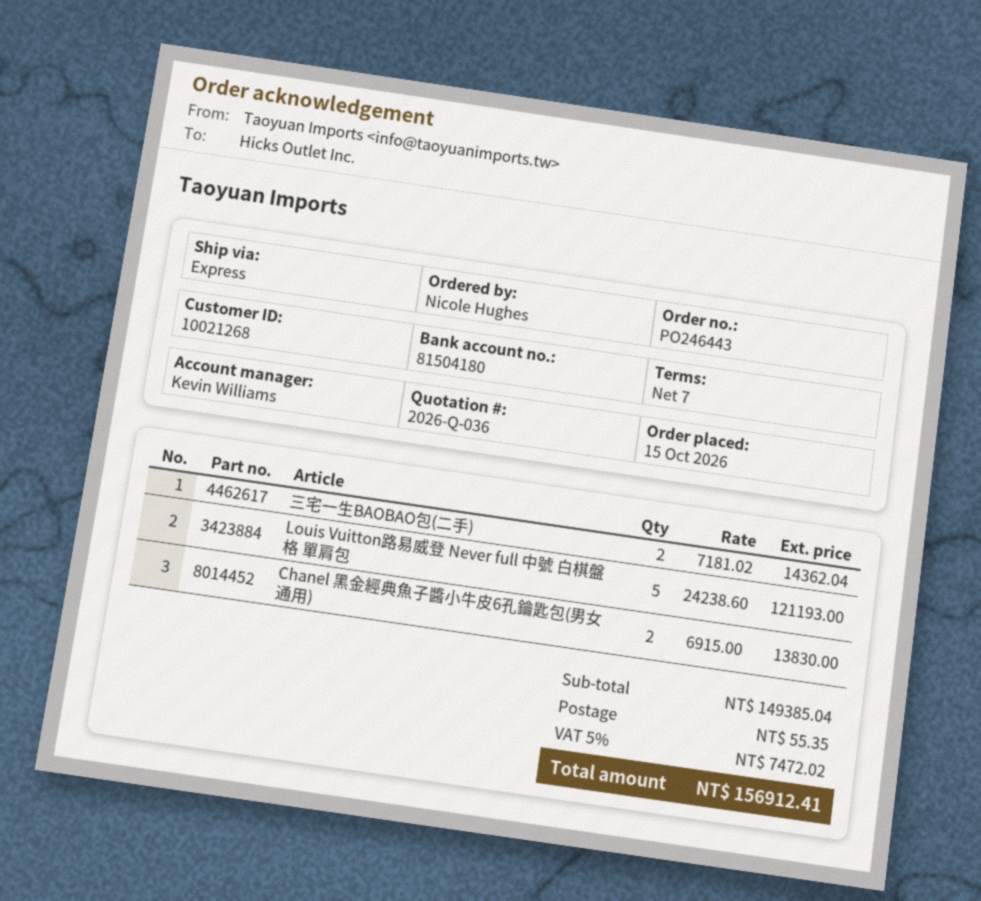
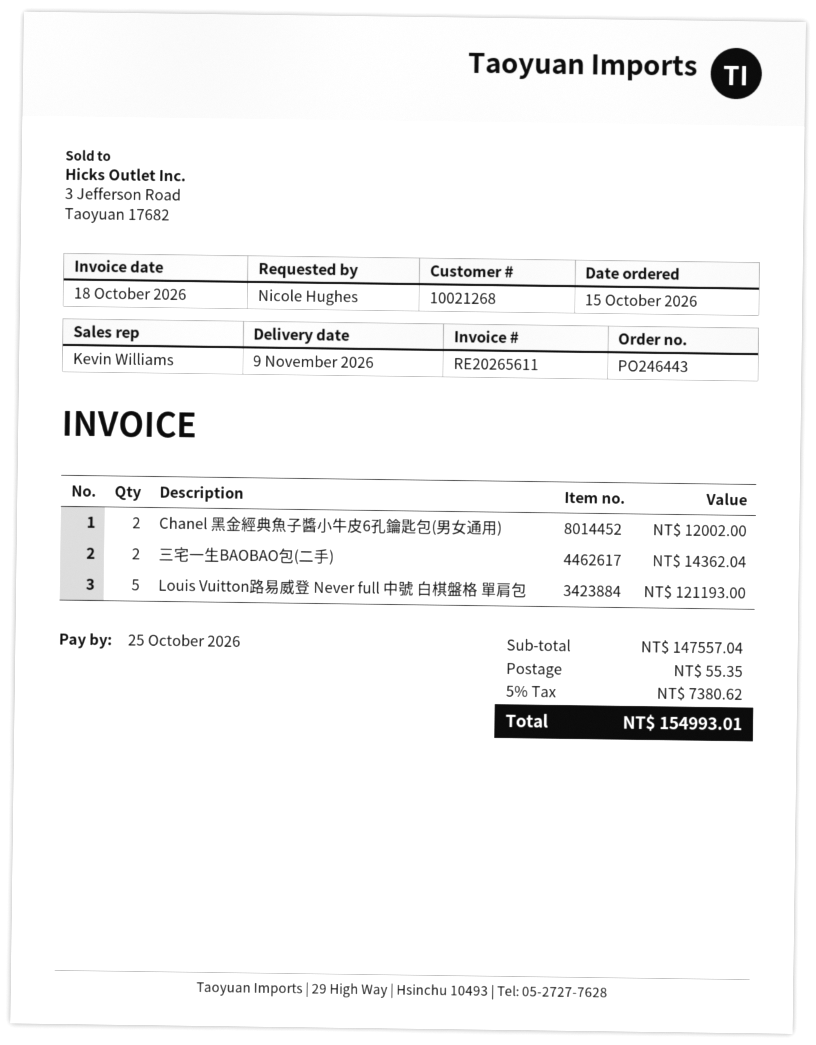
Chanel 黑金經典魚子醬小牛皮6孔鑰匙包(男女通用): 2 for 13830.00 -> 2 for 12002.00
subtotal: 149385.04 -> 147557.04
tax: 5% = 7472.02 -> 5% = 7380.62
total: 156912.41 -> 154993.01

